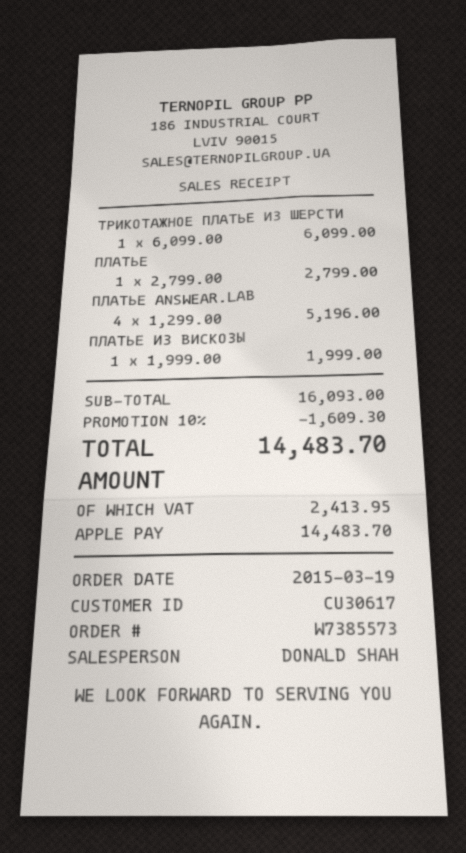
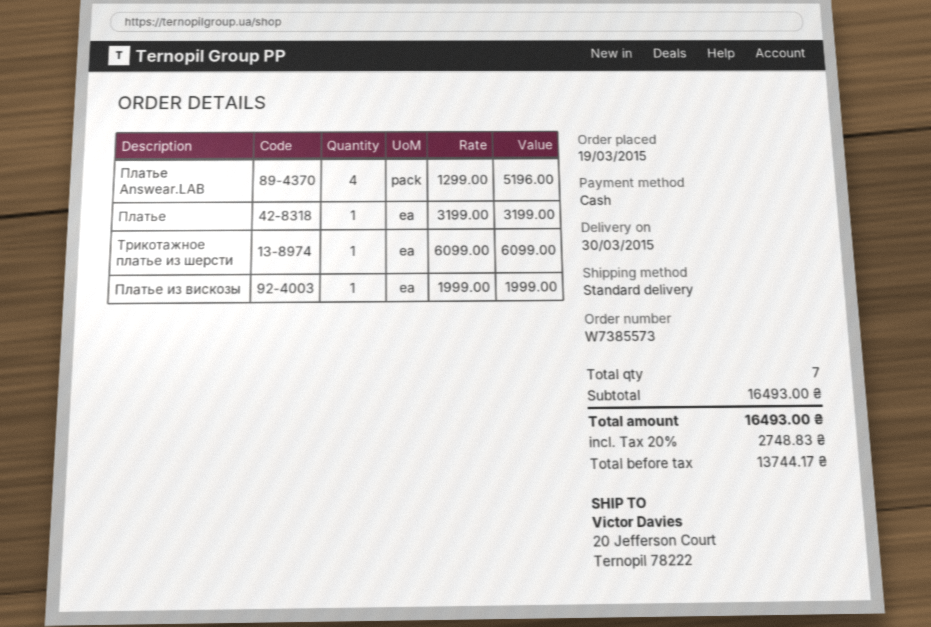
payment method: Apple Pay -> cash
ПЛАТЬЕ: 1 x 2799.00 = 2799.00 -> 1 x 3199.00 = 3199.00
subtotal: 16093.00 -> 16493.00
discount: 10% = 1609.30 -> none
tax: 2413.95 -> 2748.83
total: 14483.70 -> 16493.00

